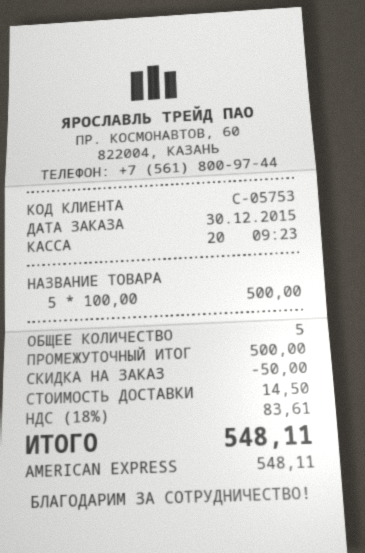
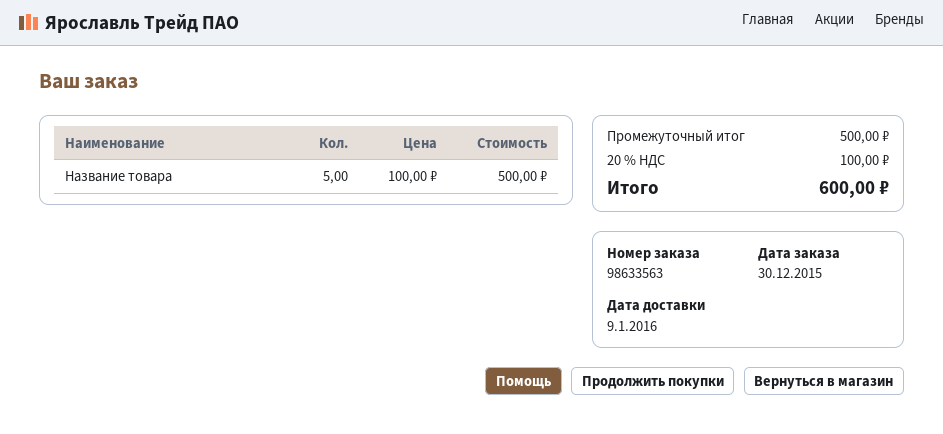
discount: 50.00 -> none
shipping: 14.50 -> none
tax: 18% = 83.61 -> 20% = 100.00
total: 548.11 -> 600.00

